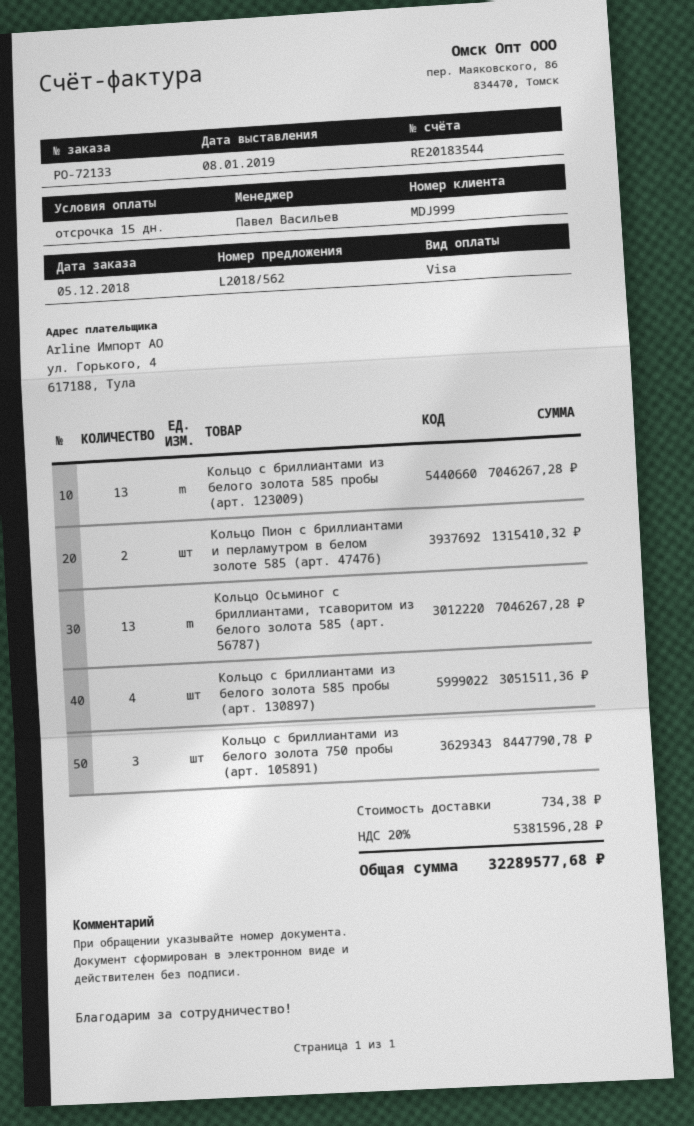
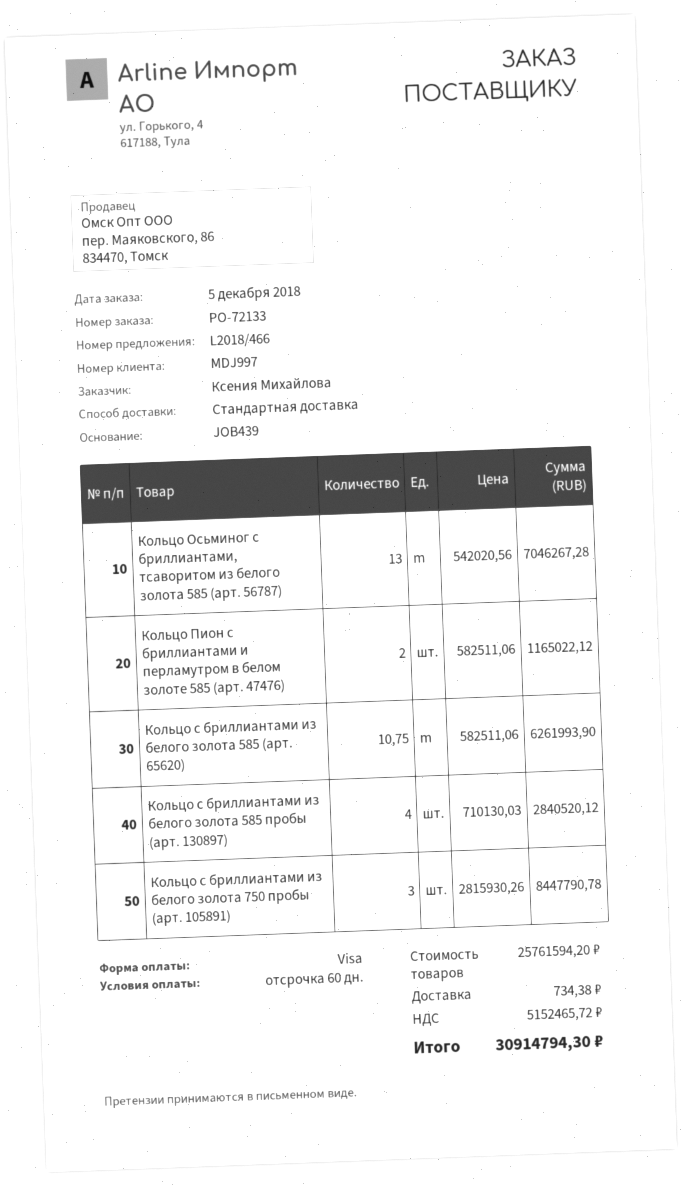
quote number: L2018/562 -> L2018/466
payment terms: 15 days -> 60 days
customer number: MDJ999 -> MDJ997
Кольцо с бриллиантами из белого золота 585 пробы (арт. 123009): 13 for 7046267.28 -> none
Кольцо Пион с бриллиантами и перламутром в белом золоте 585 (арт. 47476): 2 for 1315410.32 -> 2 for 1165022.12
Кольцо с бриллиантами из белого золота 585 пробы (арт. 130897): 4 for 3051511.36 -> 4 for 2840520.12
Кольцо с бриллиантами из белого золота 585 (арт. 65620): none -> 10.75 for 6261993.90
tax: 5381596.28 -> 5152465.72
total: 32289577.68 -> 30914794.30

